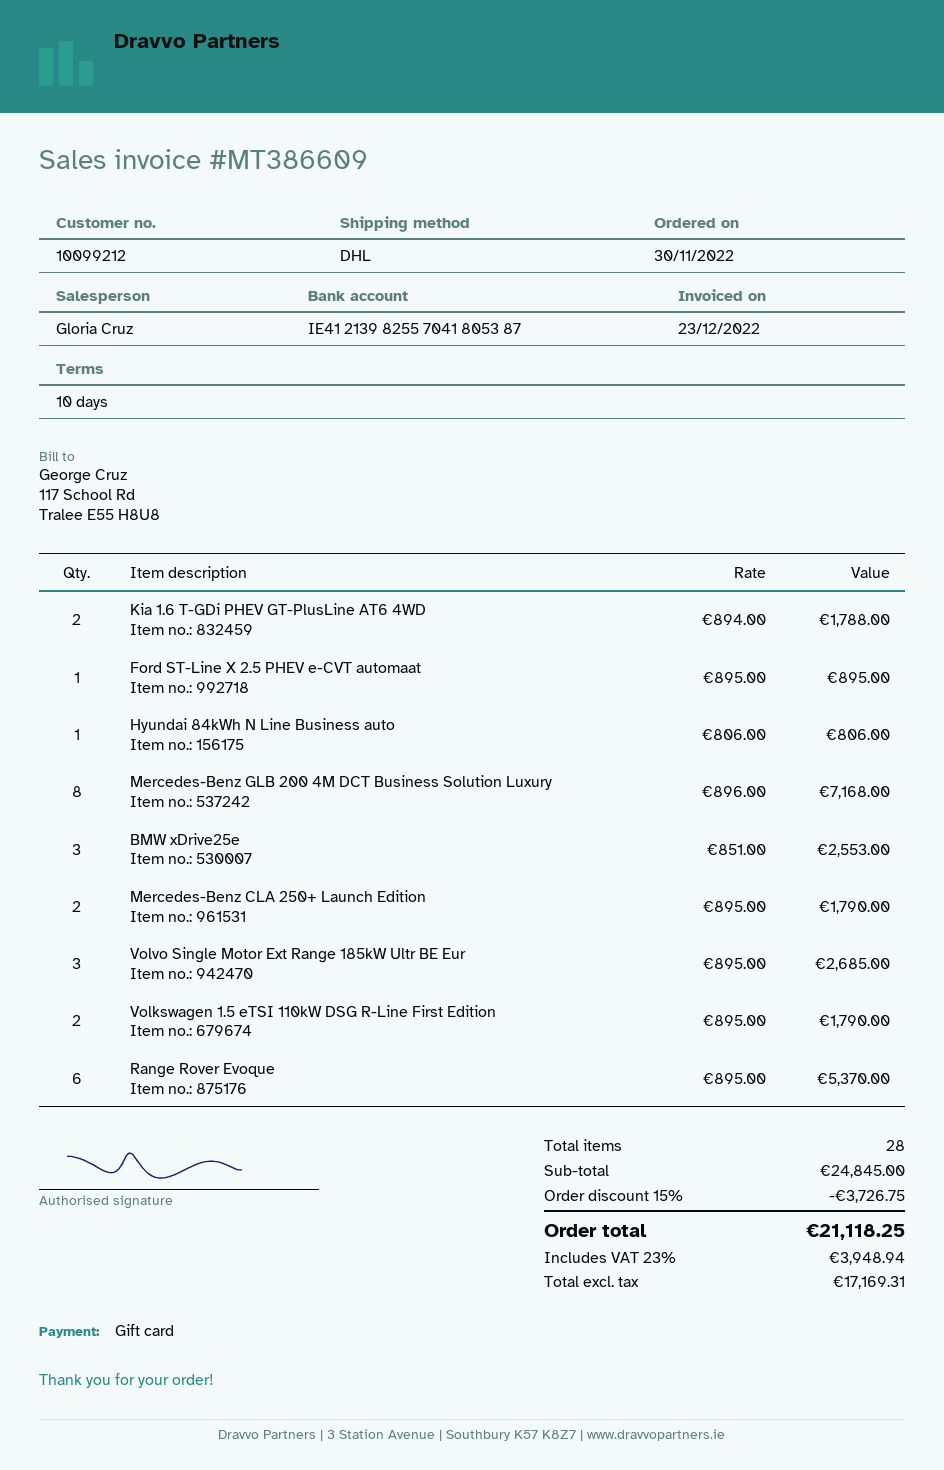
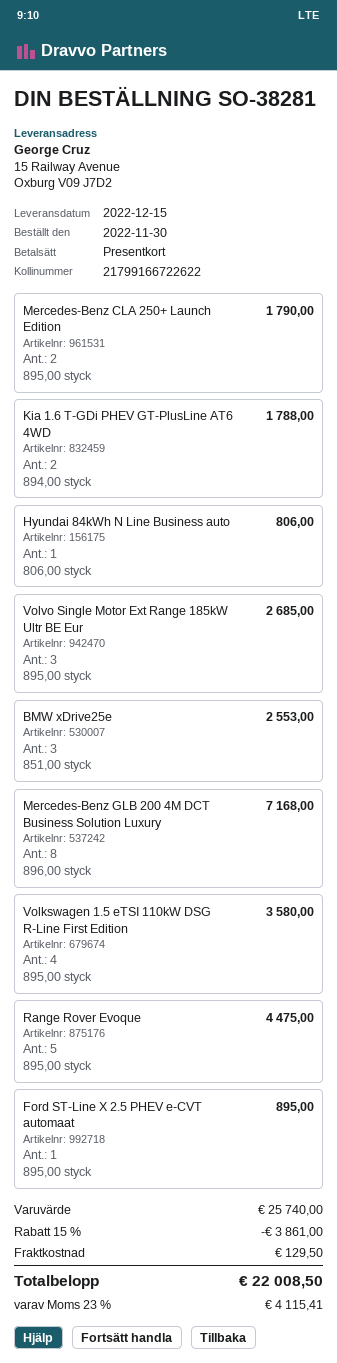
Volkswagen 1.5 eTSI 110kW DSG R-Line First Edition: 2 x 895.00 = 1790.00 -> 4 x 895.00 = 3580.00
Range Rover Evoque: 6 x 895.00 = 5370.00 -> 5 x 895.00 = 4475.00
subtotal: 24845.00 -> 25740.00
discount: 15% = 3726.75 -> 15% = 3861.00
shipping: none -> 129.50
tax: 23% = 3948.94 -> 23% = 4115.41
total: 21118.25 -> 22008.50

